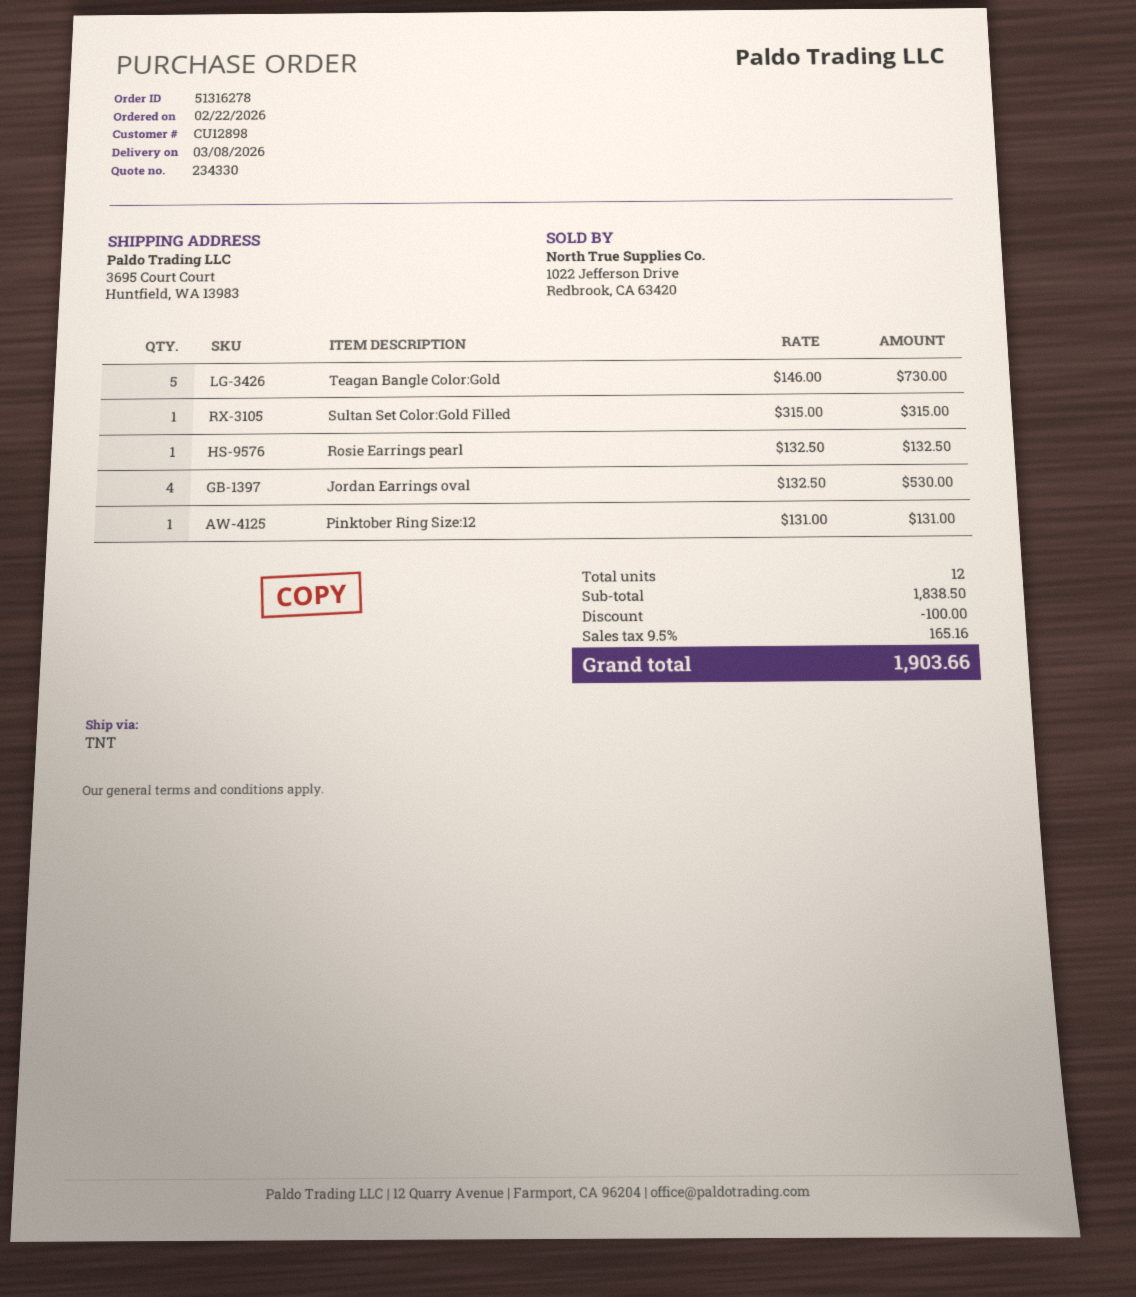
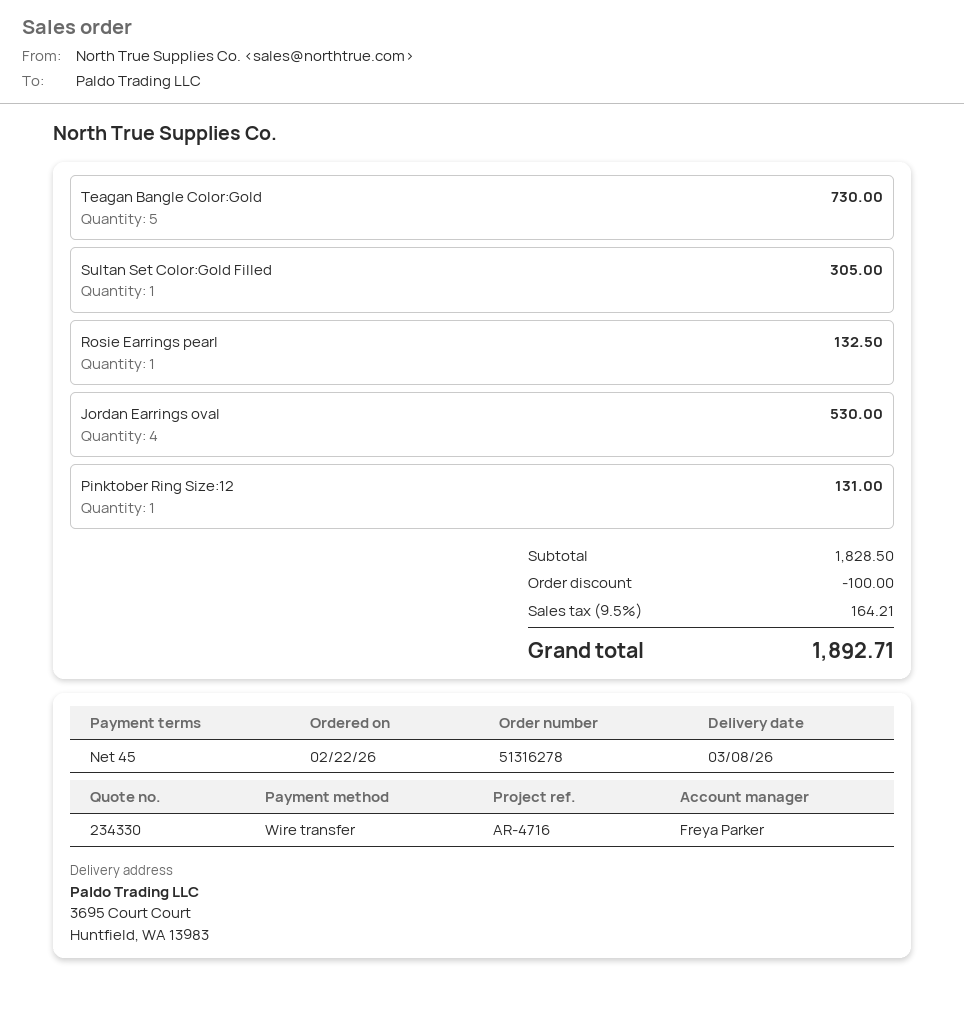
Sultan Set Color:Gold Filled: 1 for 315.00 -> 1 for 305.00
subtotal: 1838.50 -> 1828.50
tax: 9.5% = 165.16 -> 9.5% = 164.21
total: 1903.66 -> 1892.71

